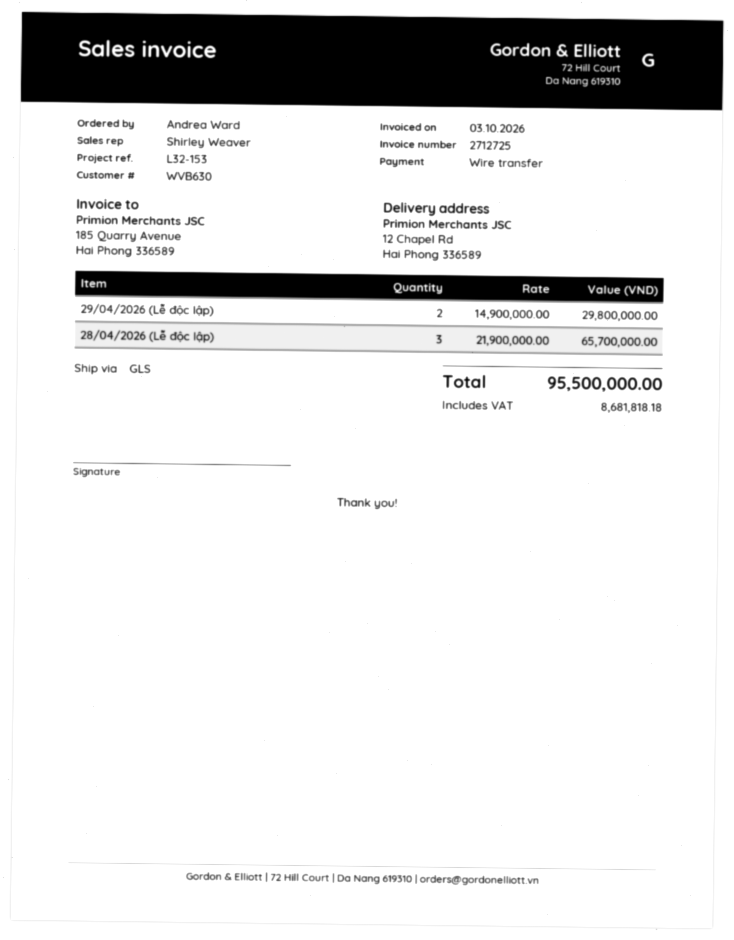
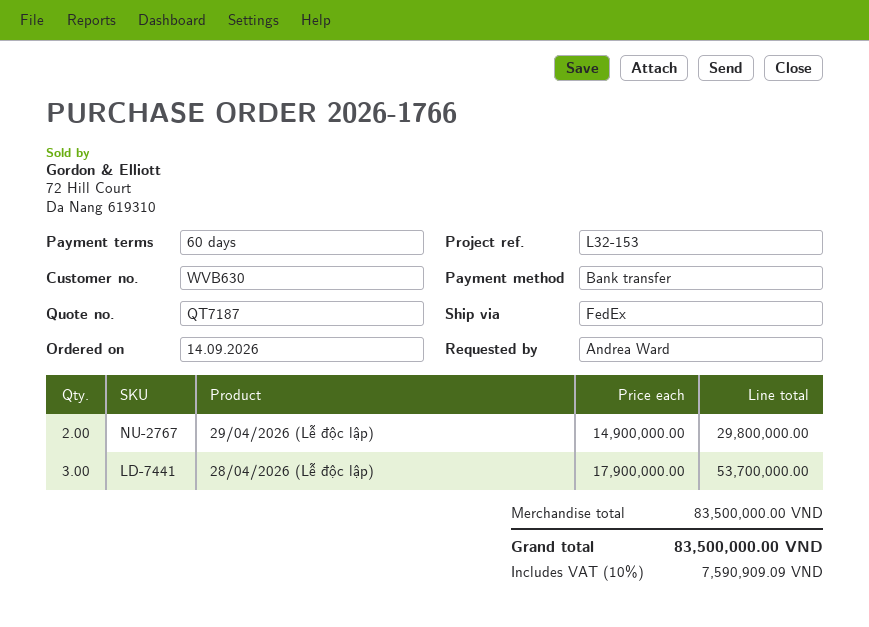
shipping method: GLS -> FedEx
28/04/2026 (Lễ độc lập): 3 x 21900000.00 = 65700000.00 -> 3 x 17900000.00 = 53700000.00
tax: 8681818.18 -> 7590909.09
total: 95500000.00 -> 83500000.00

